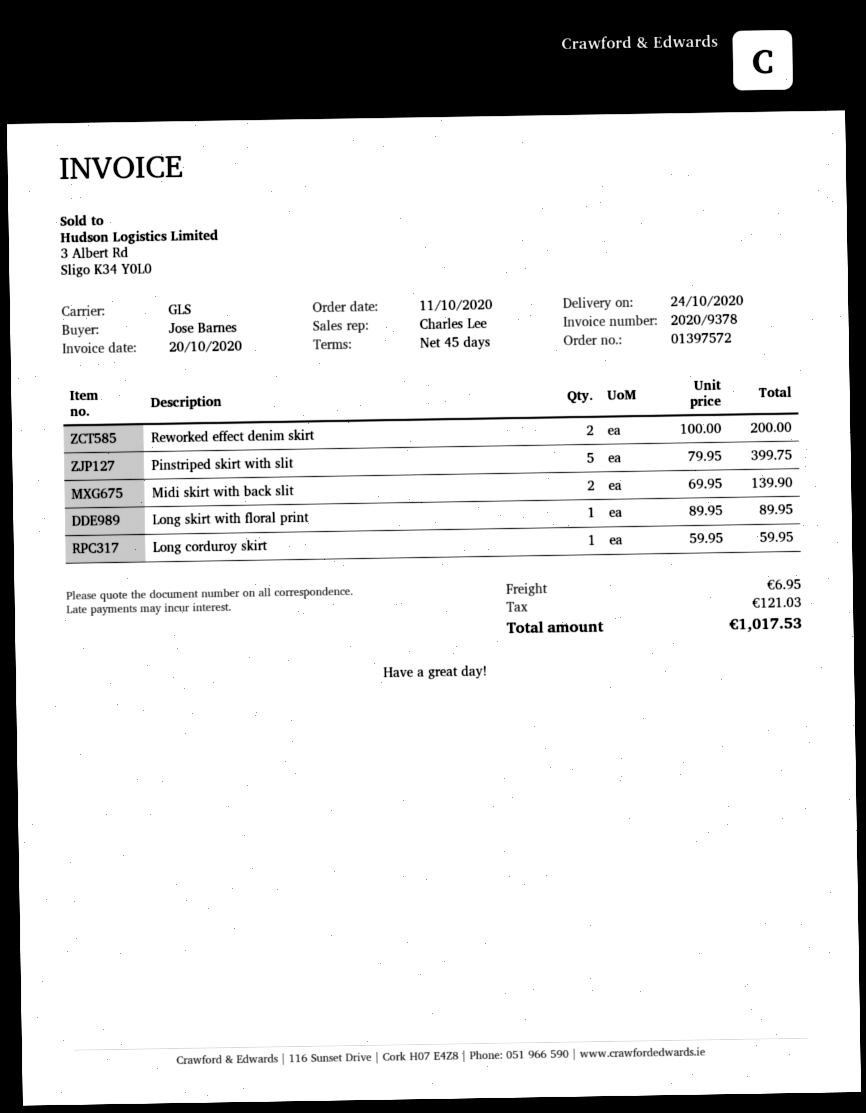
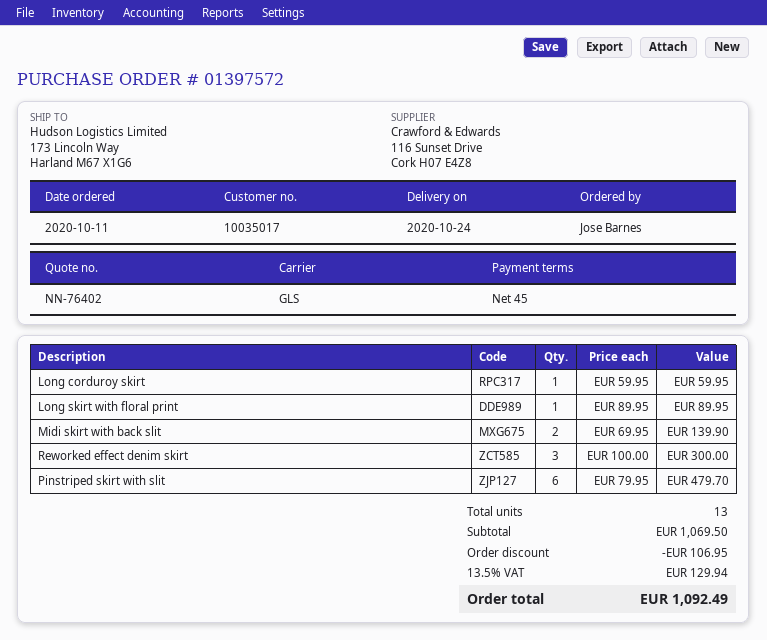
Reworked effect denim skirt: 2 x 100.00 = 200.00 -> 3 x 100.00 = 300.00
Pinstriped skirt with slit: 5 x 79.95 = 399.75 -> 6 x 79.95 = 479.70
discount: none -> 106.95
shipping: 6.95 -> none
tax: 121.03 -> 129.94
total: 1017.53 -> 1092.49

